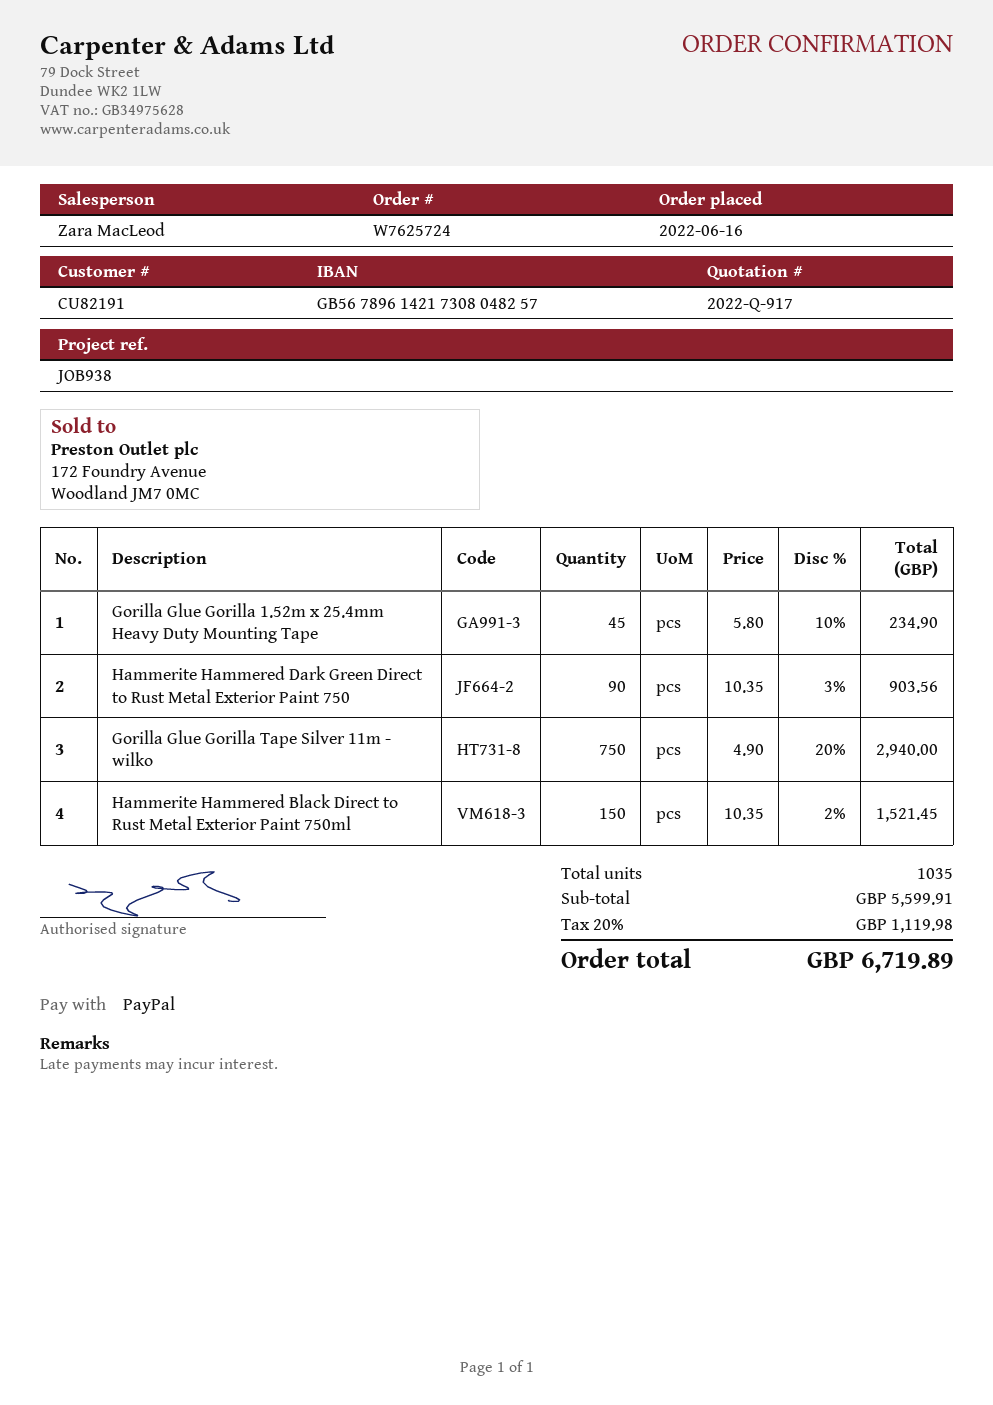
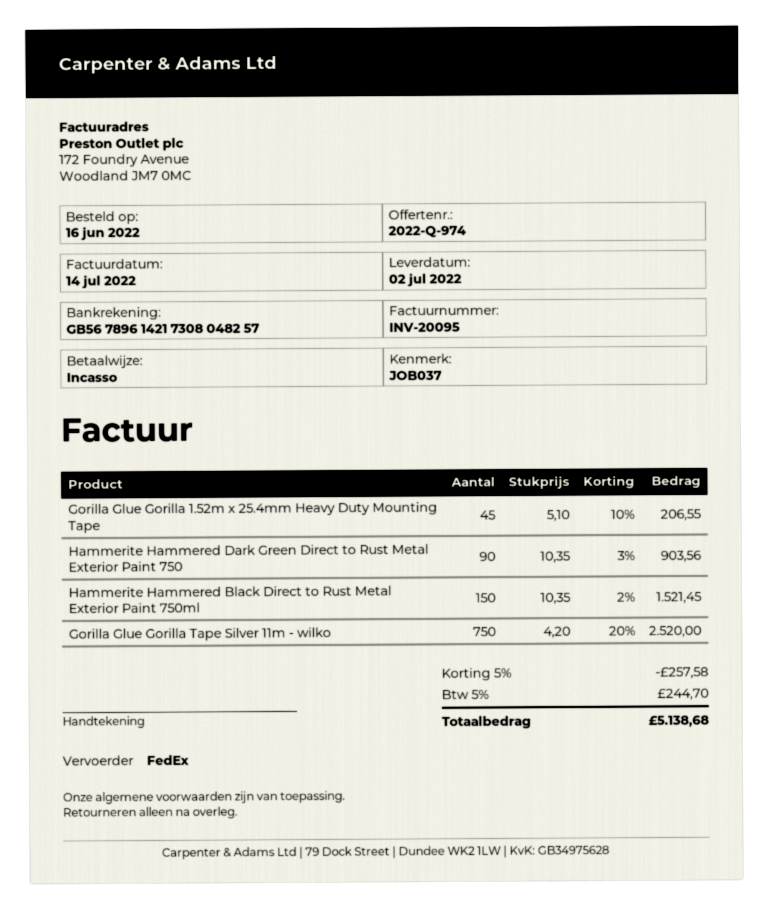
quote number: 2022-Q-917 -> 2022-Q-974
reference: JOB938 -> JOB037
payment method: PayPal -> direct debit
Gorilla Glue Gorilla 1.52m x 25.4mm Heavy Duty Mounting Tape: 45 x 5.80 - 10% = 234.90 -> 45 x 5.10 - 10% = 206.55
Gorilla Glue Gorilla Tape Silver 11m - wilko: 750 x 4.90 - 20% = 2940.00 -> 750 x 4.20 - 20% = 2520.00
discount: none -> 5% = 257.58
tax: 20% = 1119.98 -> 5% = 244.70
total: 6719.89 -> 5138.68

